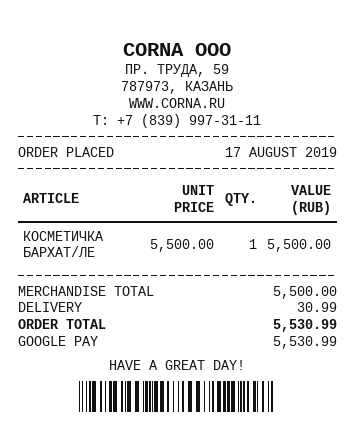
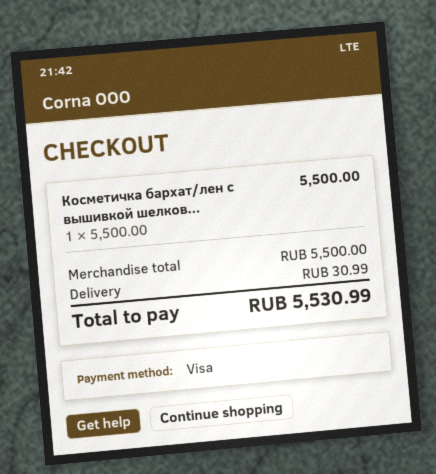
payment method: Google Pay -> Visa

